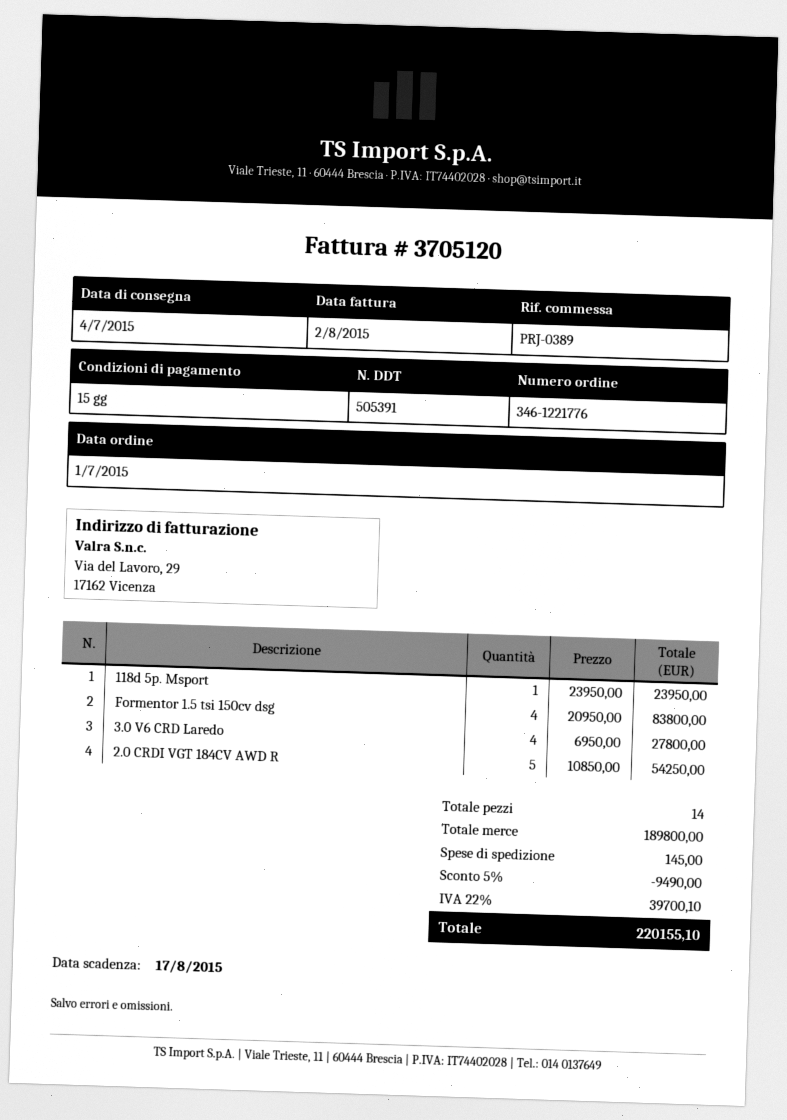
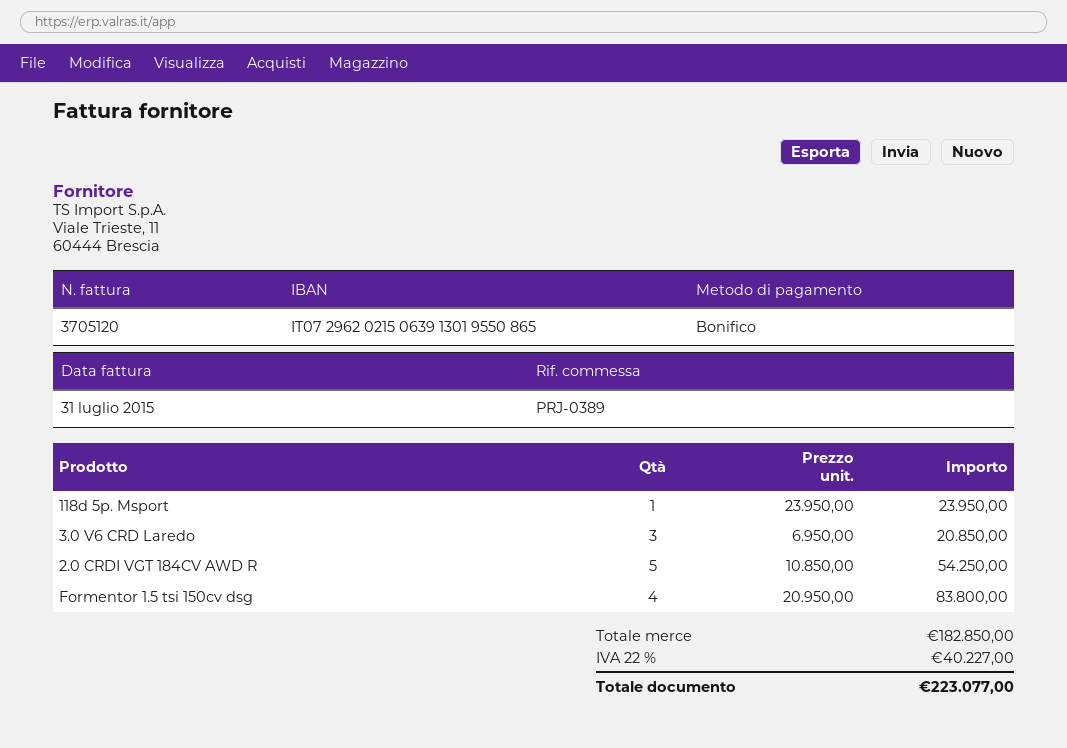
invoice date: 2015-08-02 -> 2015-07-31
3.0 V6 CRD Laredo: 4 x 6950.00 = 27800.00 -> 3 x 6950.00 = 20850.00
subtotal: 189800.00 -> 182850.00
discount: 5% = 9490.00 -> none
shipping: 145.00 -> none
tax: 22% = 39700.10 -> 22% = 40227.00
total: 220155.10 -> 223077.00

